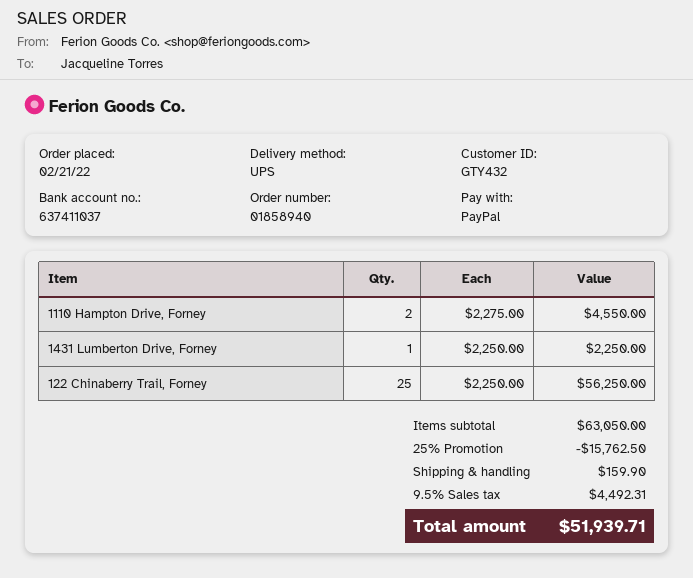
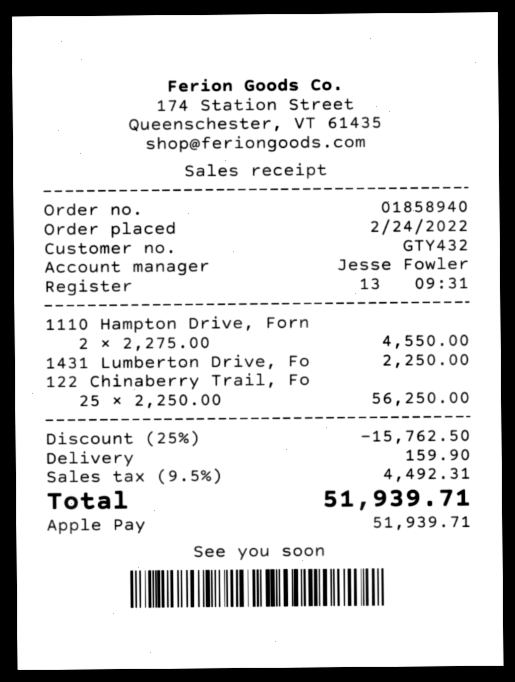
order date: 2022-02-21 -> 2022-02-24
payment method: PayPal -> Apple Pay

